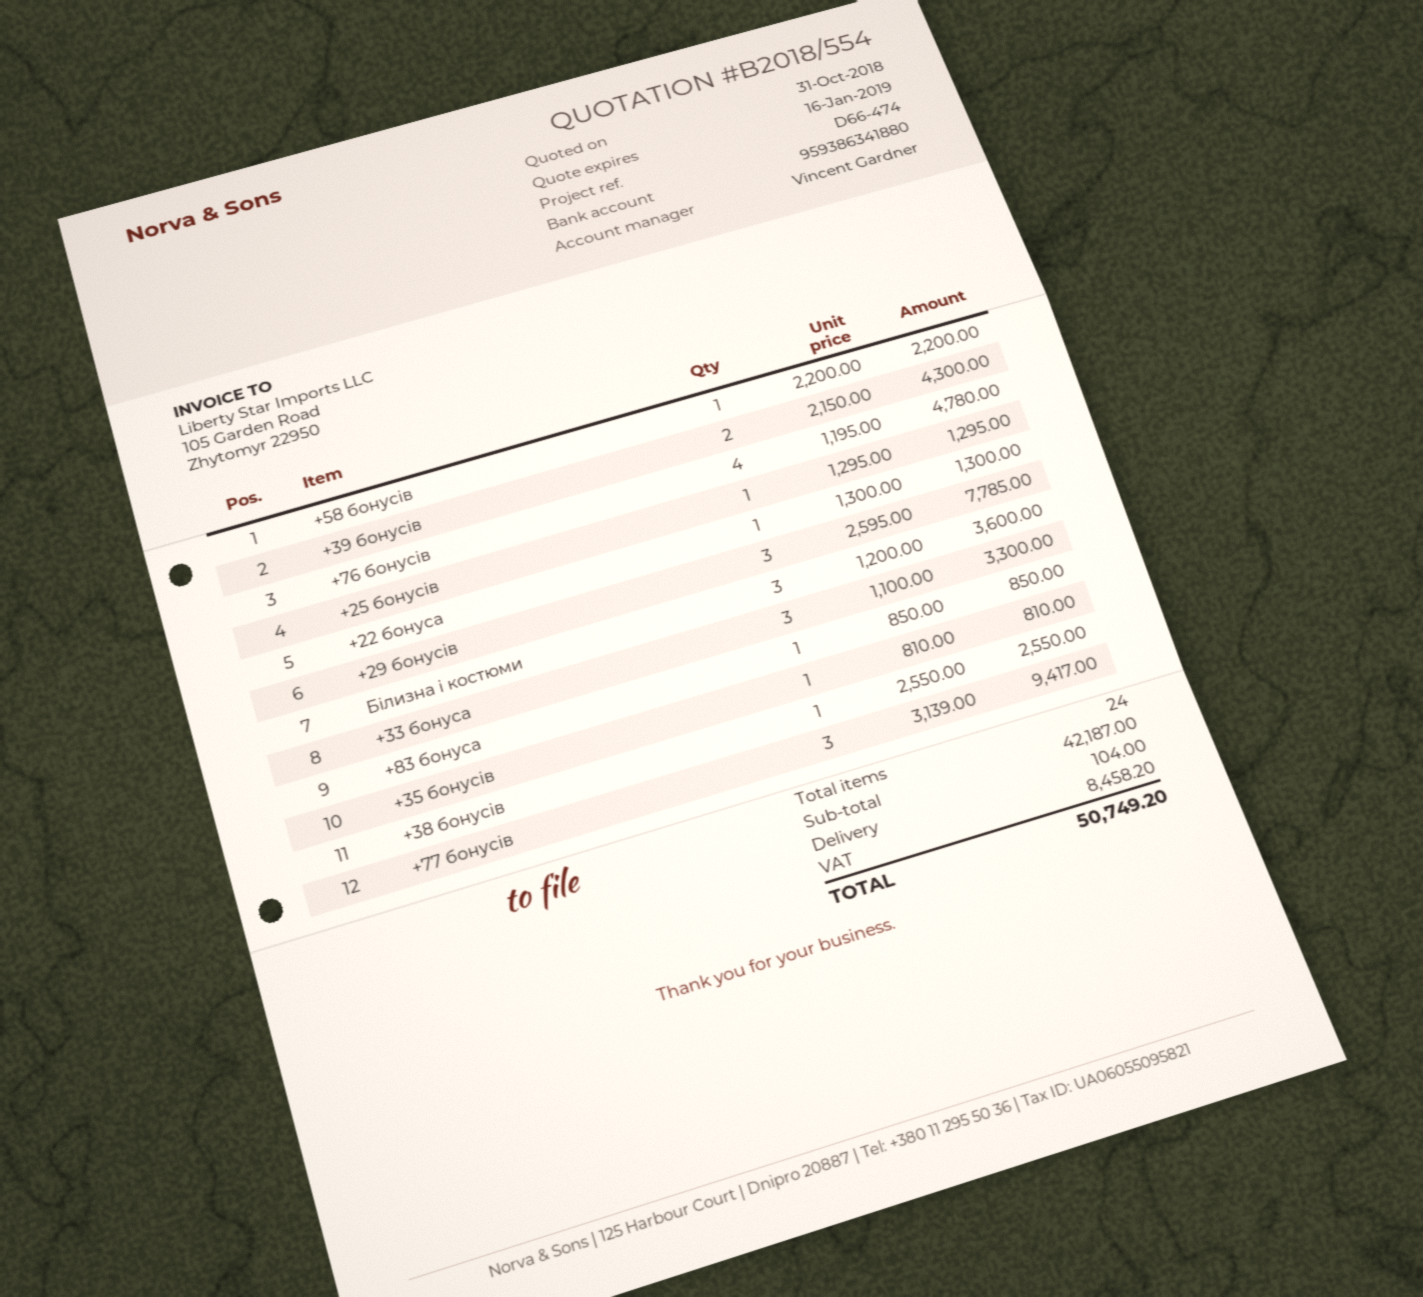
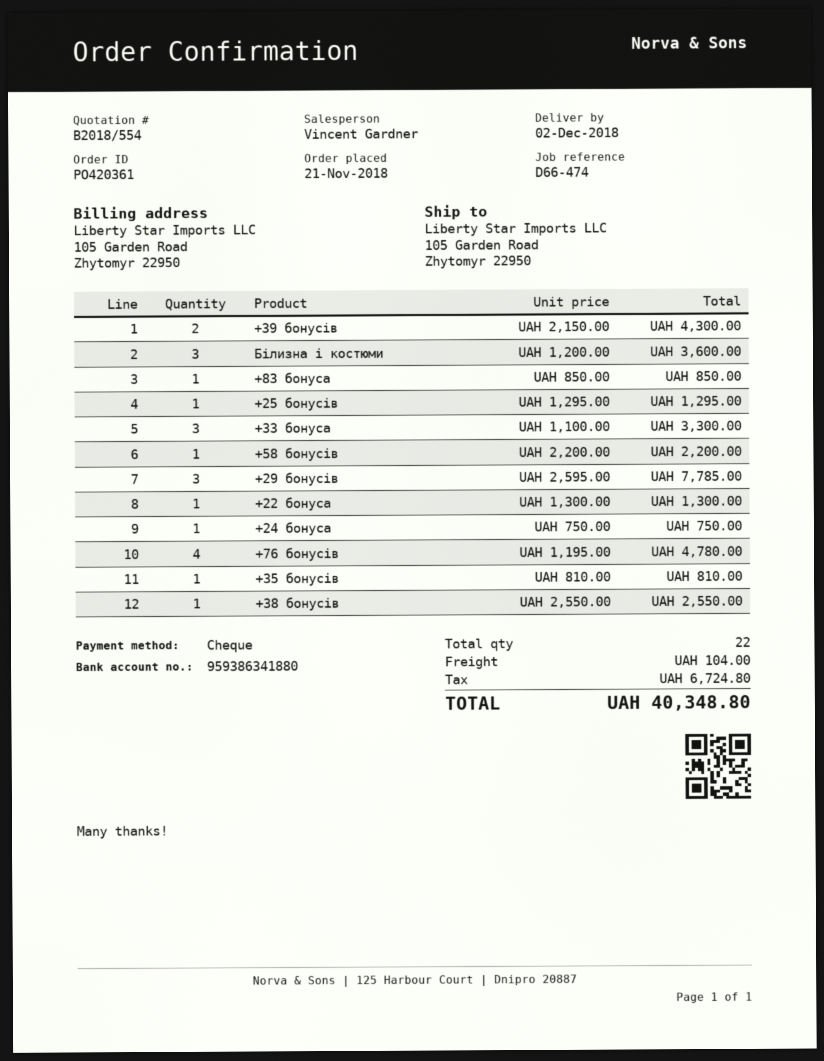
+77 бонусів: 3 x 3139.00 = 9417.00 -> none
+24 бонуса: none -> 1 x 750.00 = 750.00
total quantity: 24 -> 22
tax: 8458.20 -> 6724.80
total: 50749.20 -> 40348.80

